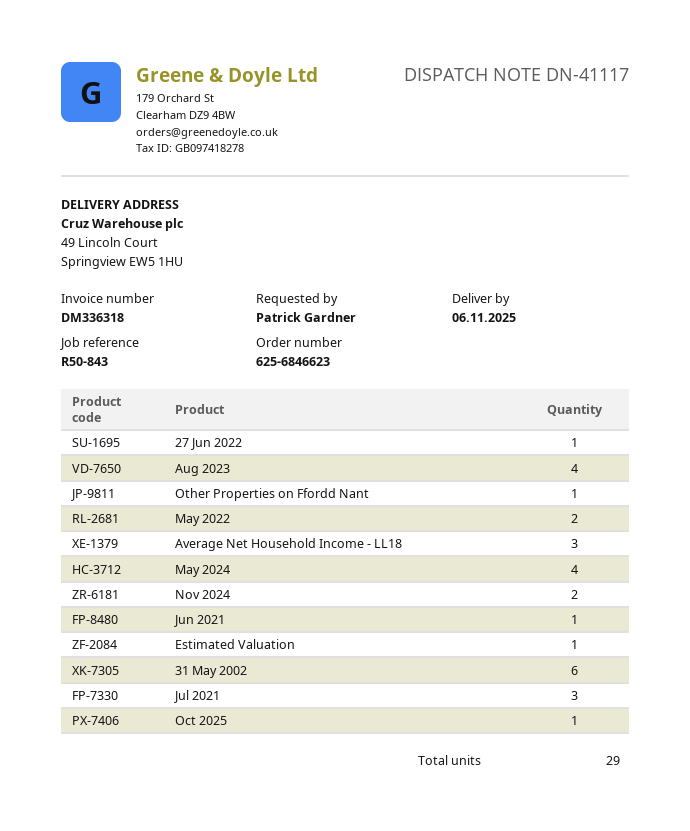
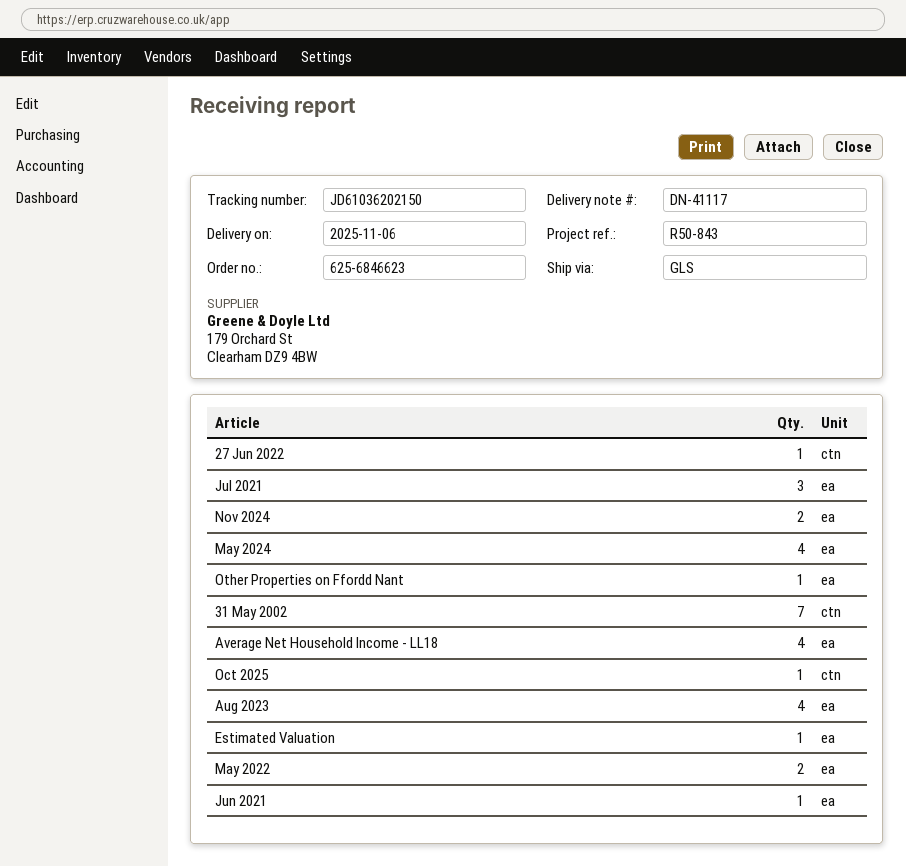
Average Net Household Income - LL18: 3 -> 4
31 May 2002: 6 -> 7

